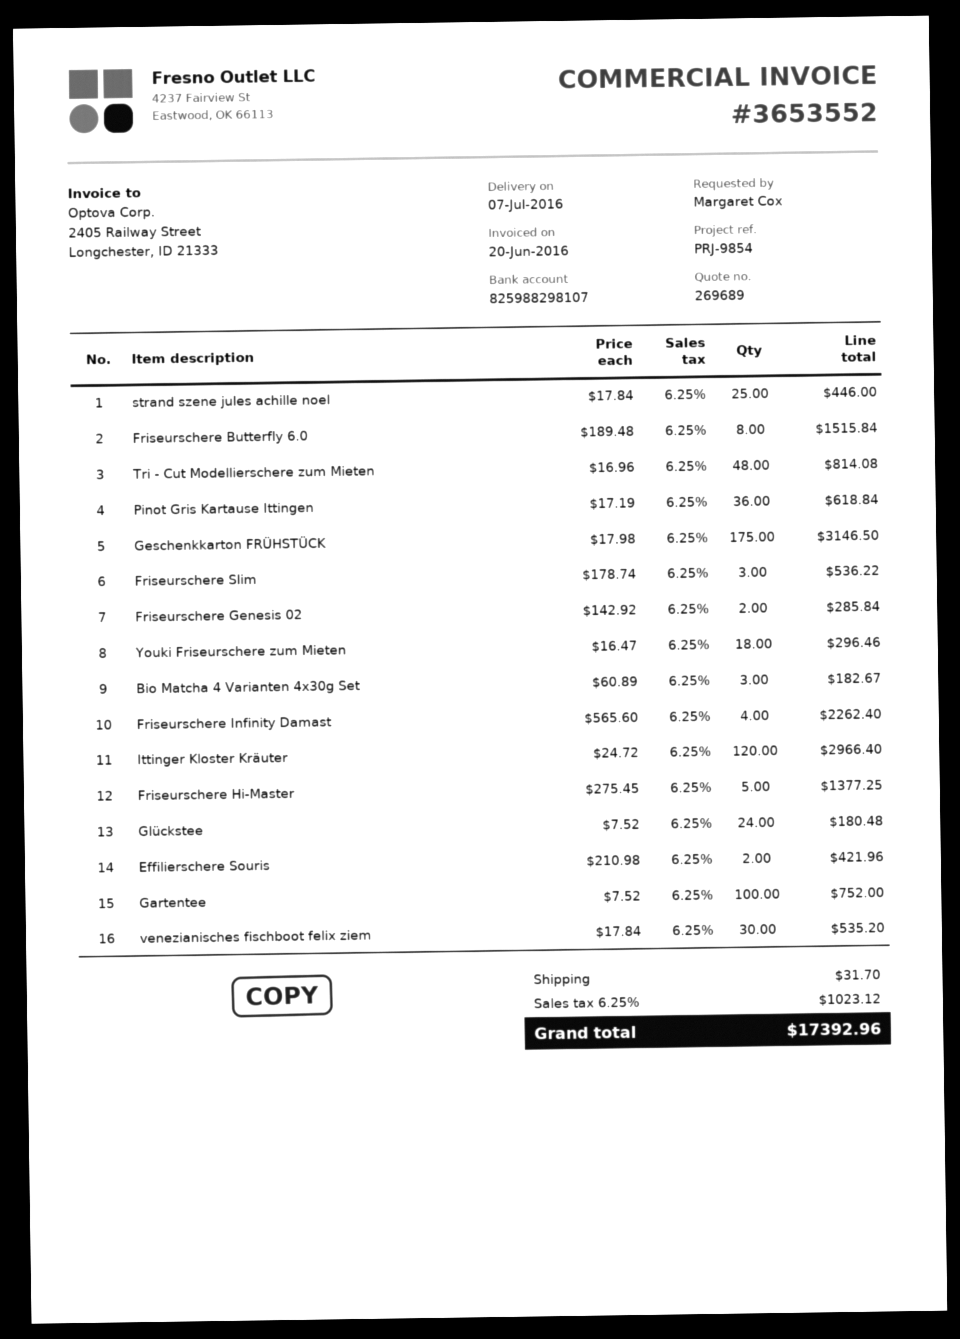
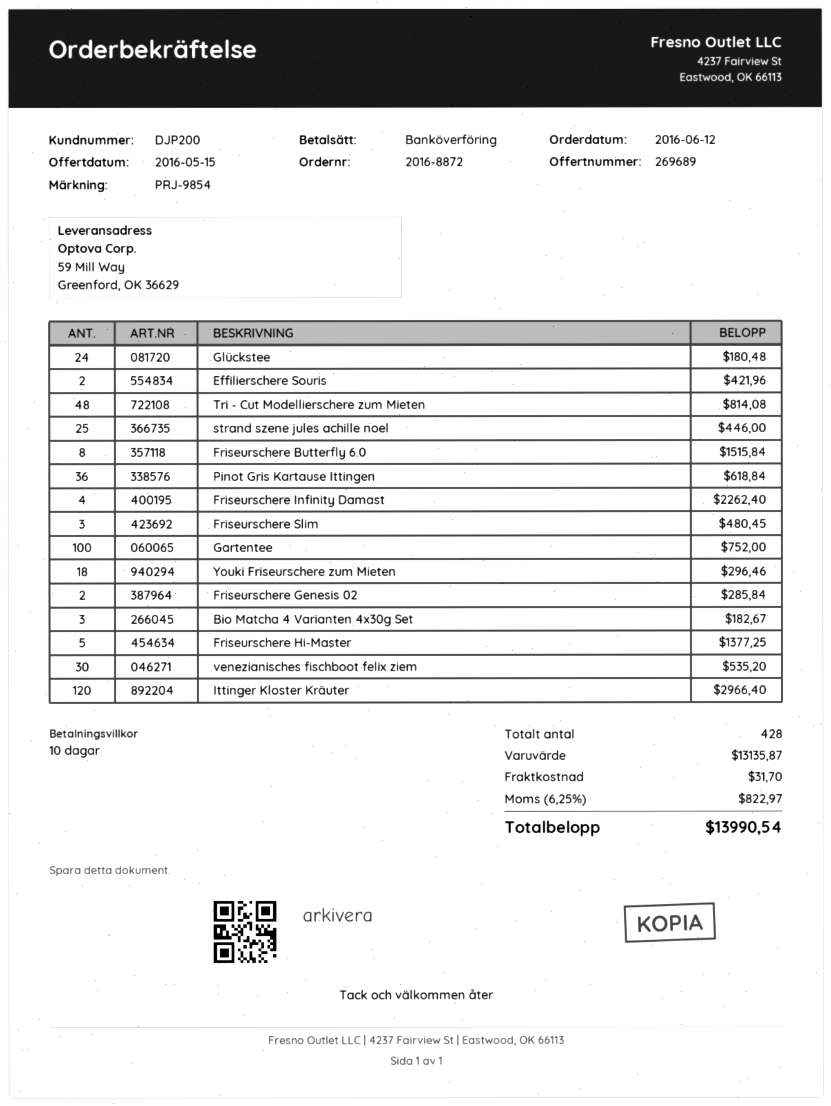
Geschenkkarton FRÜHSTÜCK: 175 for 3146.50 -> none
Friseurschere Slim: 3 for 536.22 -> 3 for 480.45
tax: 6.25% = 1023.12 -> 6.25% = 822.97
total: 17392.96 -> 13990.54

